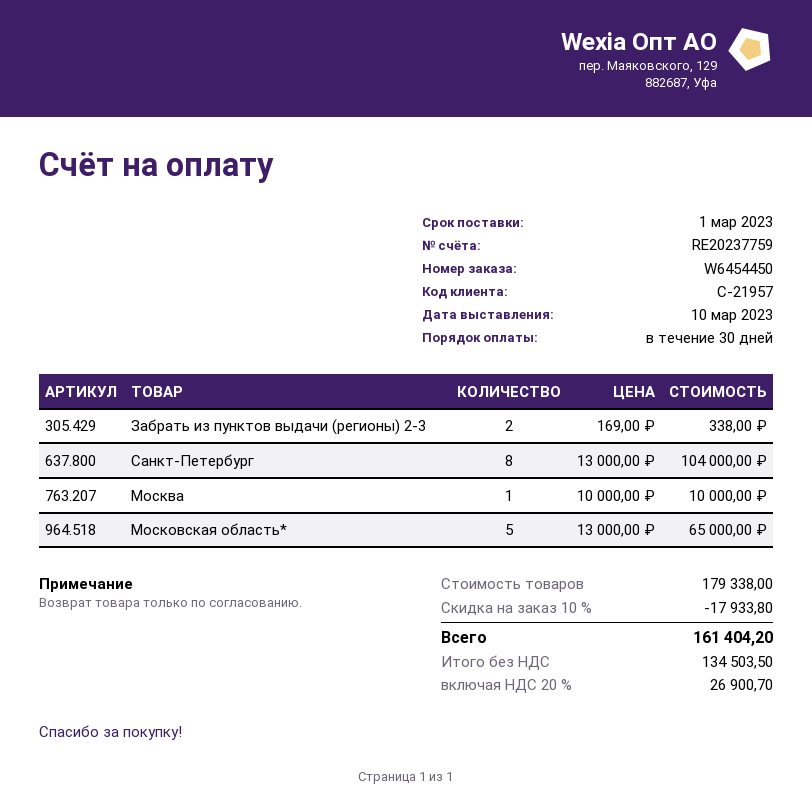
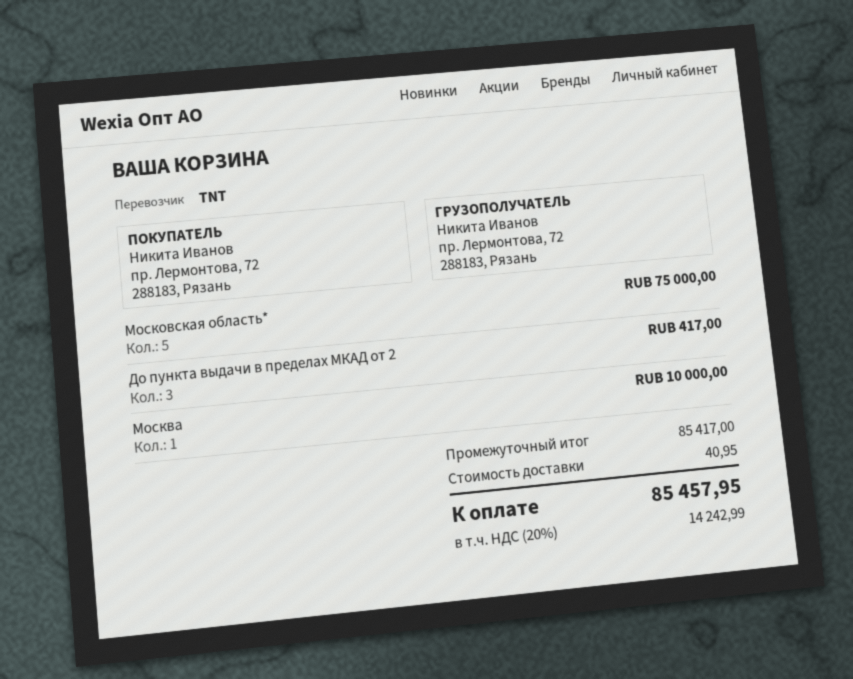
Забрать из пунктов выдачи (регионы) 2-3: 2 for 338.00 -> none
Санкт-Петербург: 8 for 104000.00 -> none
Московская область*: 5 for 65000.00 -> 5 for 75000.00
До пункта выдачи в пределах МКАД от 2: none -> 3 for 417.00
subtotal: 179338.00 -> 85417.00
discount: 10% = 17933.80 -> none
shipping: none -> 40.95
tax: 20% = 26900.70 -> 20% = 14242.99
total: 161404.20 -> 85457.95

